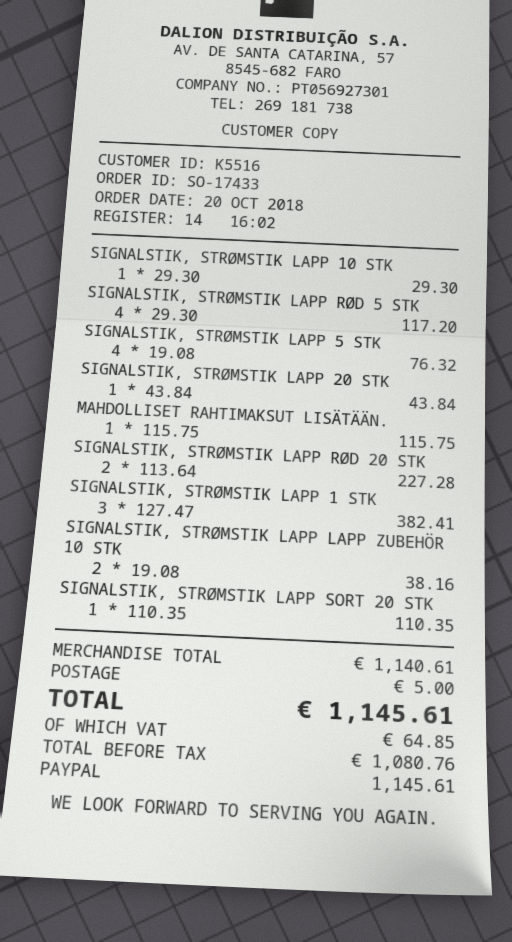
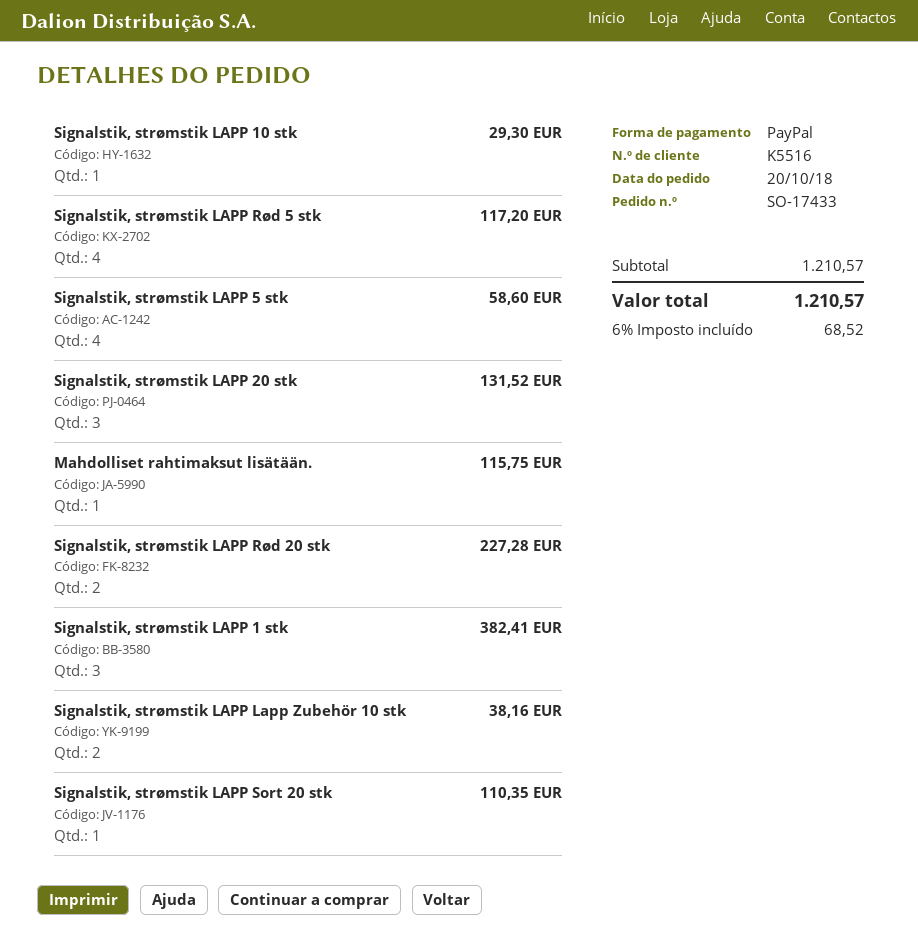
SIGNALSTIK, STRØMSTIK LAPP 5 STK: 4 for 76.32 -> 4 for 58.60
SIGNALSTIK, STRØMSTIK LAPP 20 STK: 1 for 43.84 -> 3 for 131.52
subtotal: 1140.61 -> 1210.57
shipping: 5.00 -> none
tax: 64.85 -> 68.52
total: 1145.61 -> 1210.57

